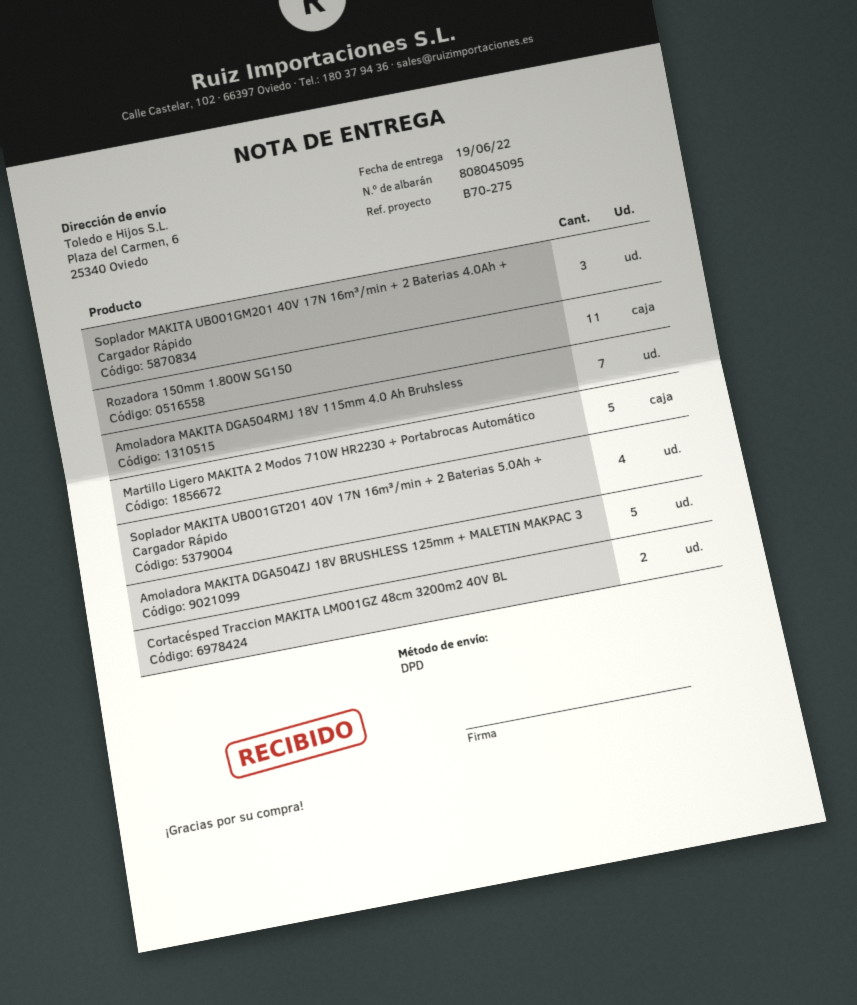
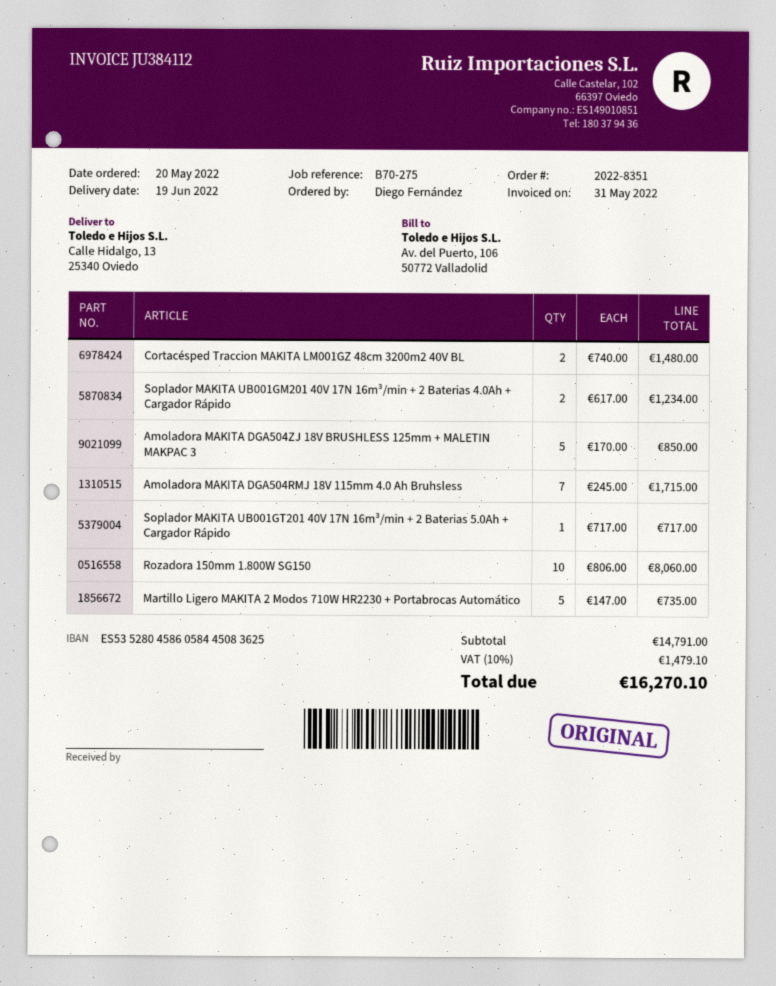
ship to: Plaza del Carmen, 6, 25340 Oviedo -> Calle Hidalgo, 13, 25340 Oviedo
Soplador MAKITA UB001GM201 40V 17N 16m³/min + 2 Baterias 4.0Ah + Cargador Rápido: 3 -> 2
Rozadora 150mm 1.800W SG150: 11 -> 10
Soplador MAKITA UB001GT201 40V 17N 16m³/min + 2 Baterias 5.0Ah + Cargador Rápido: 4 -> 1

